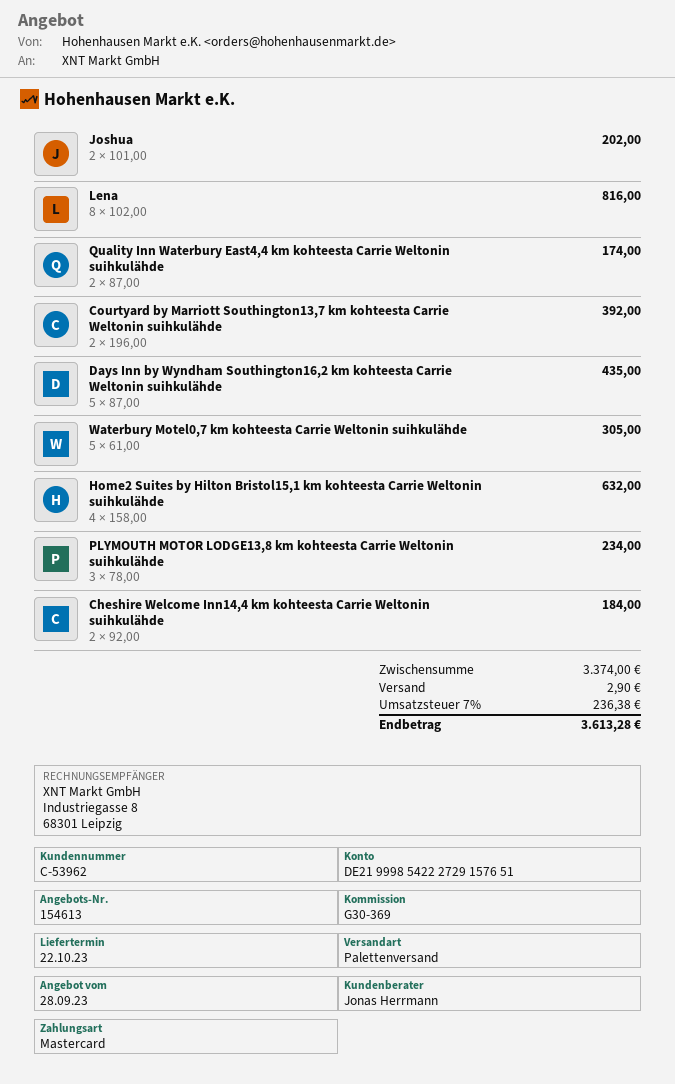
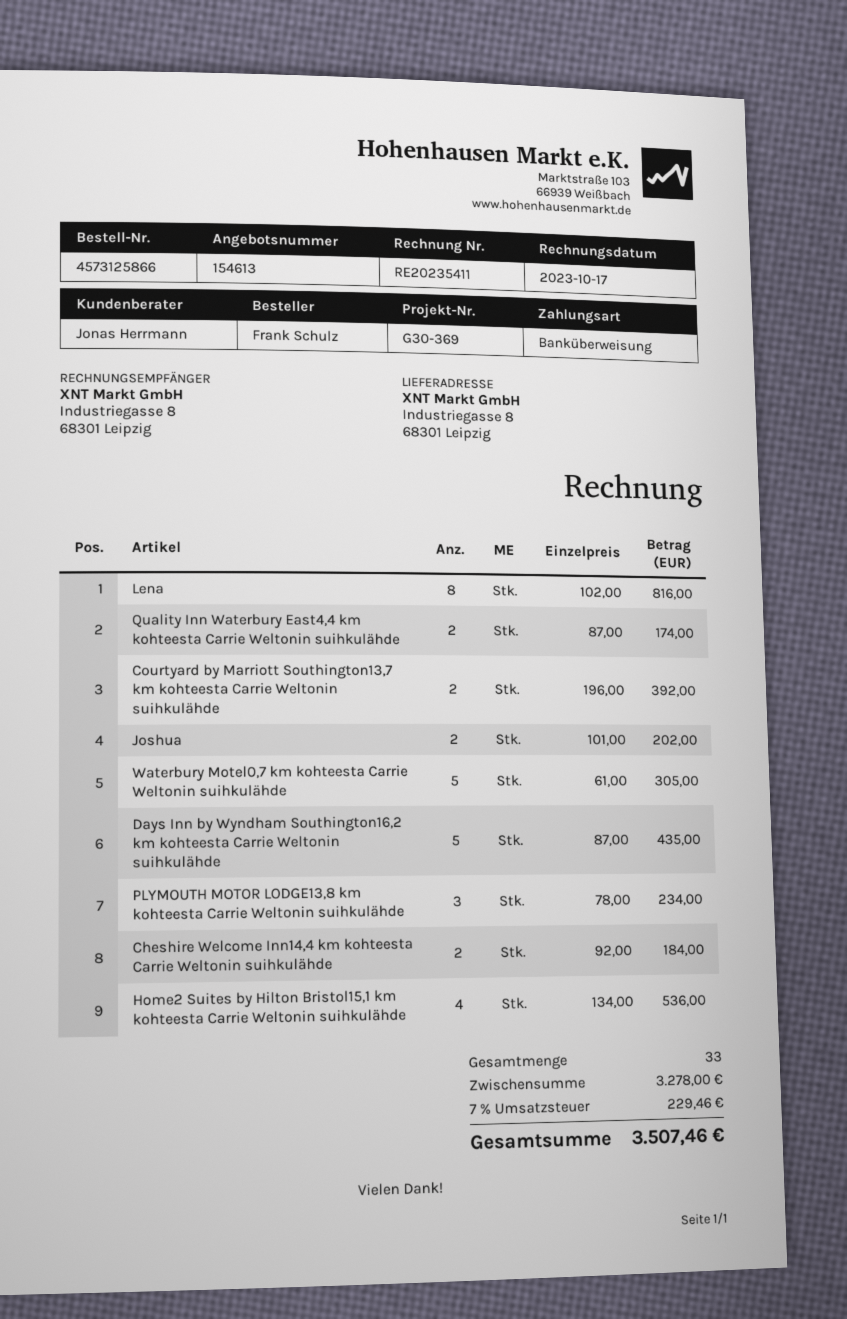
payment method: Mastercard -> bank transfer
Home2 Suites by Hilton Bristol15,1 km kohteesta Carrie Weltonin suihkulähde: 4 x 158.00 = 632.00 -> 4 x 134.00 = 536.00
subtotal: 3374.00 -> 3278.00
shipping: 2.90 -> none
tax: 7% = 236.38 -> 7% = 229.46
total: 3613.28 -> 3507.46

